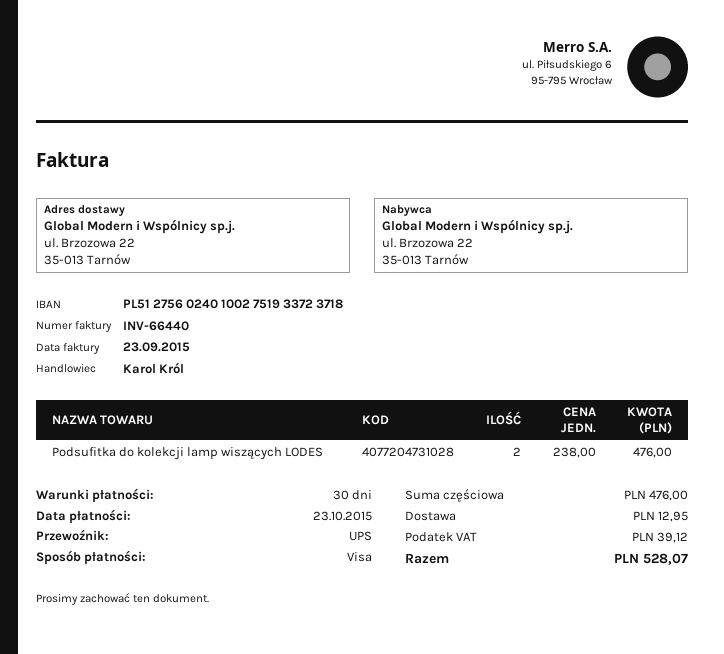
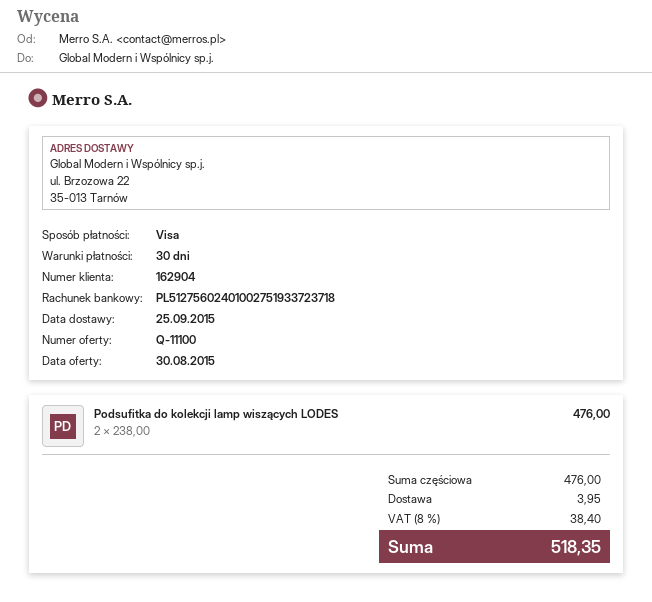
shipping: 12.95 -> 3.95
tax: 39.12 -> 38.40
total: 528.07 -> 518.35

